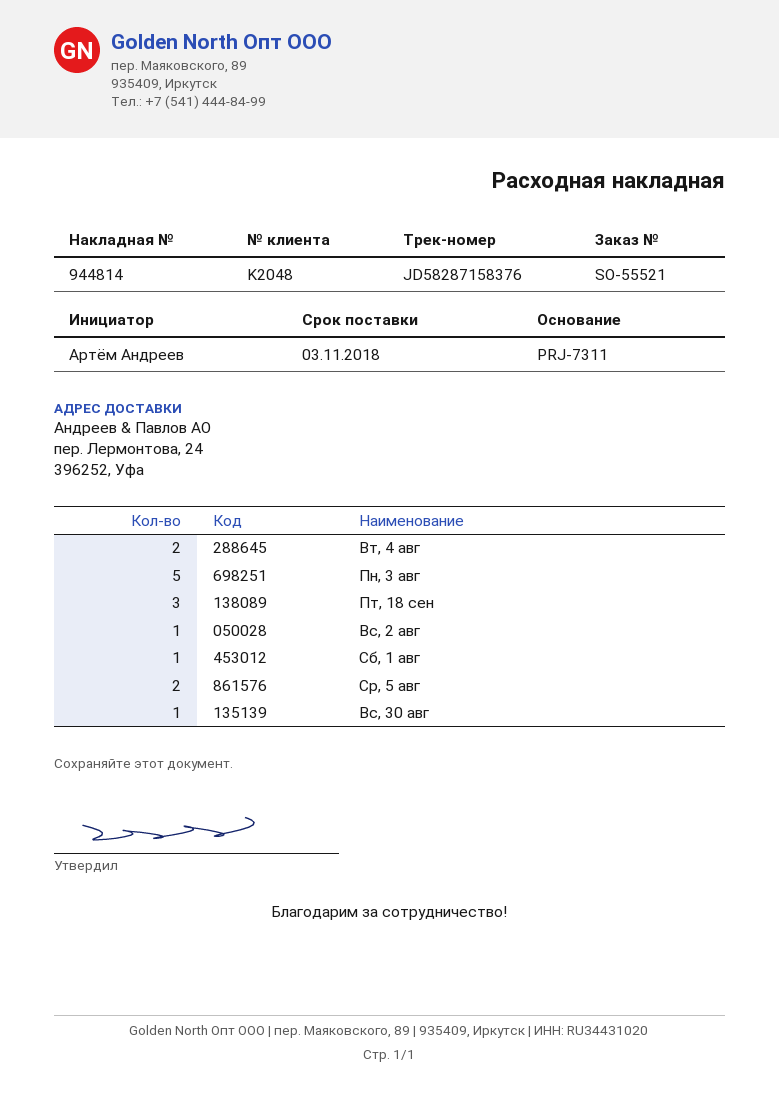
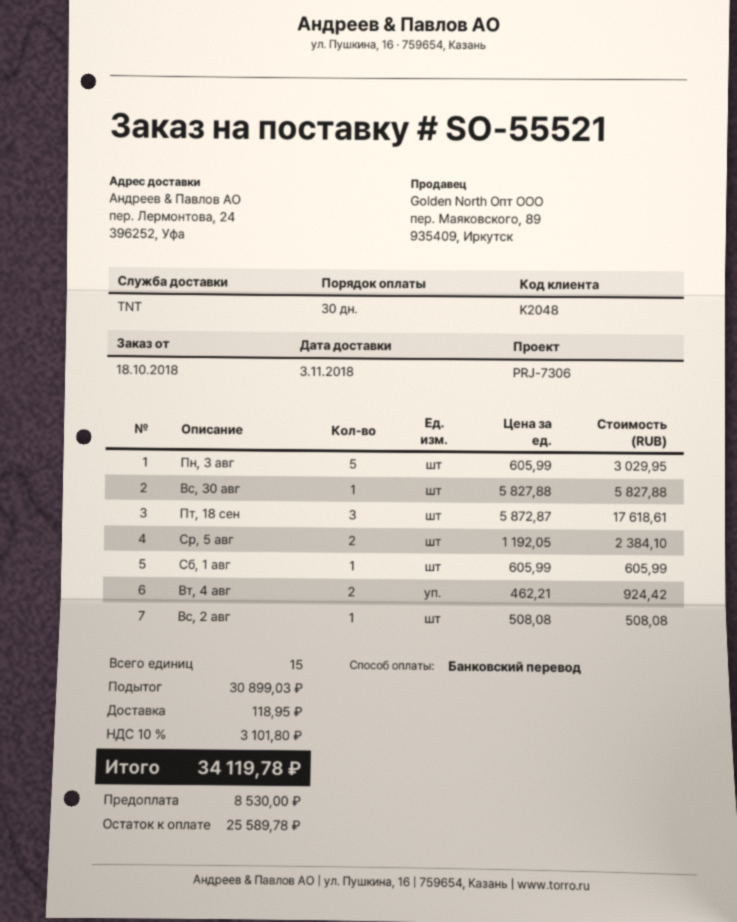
reference: PRJ-7311 -> PRJ-7306

